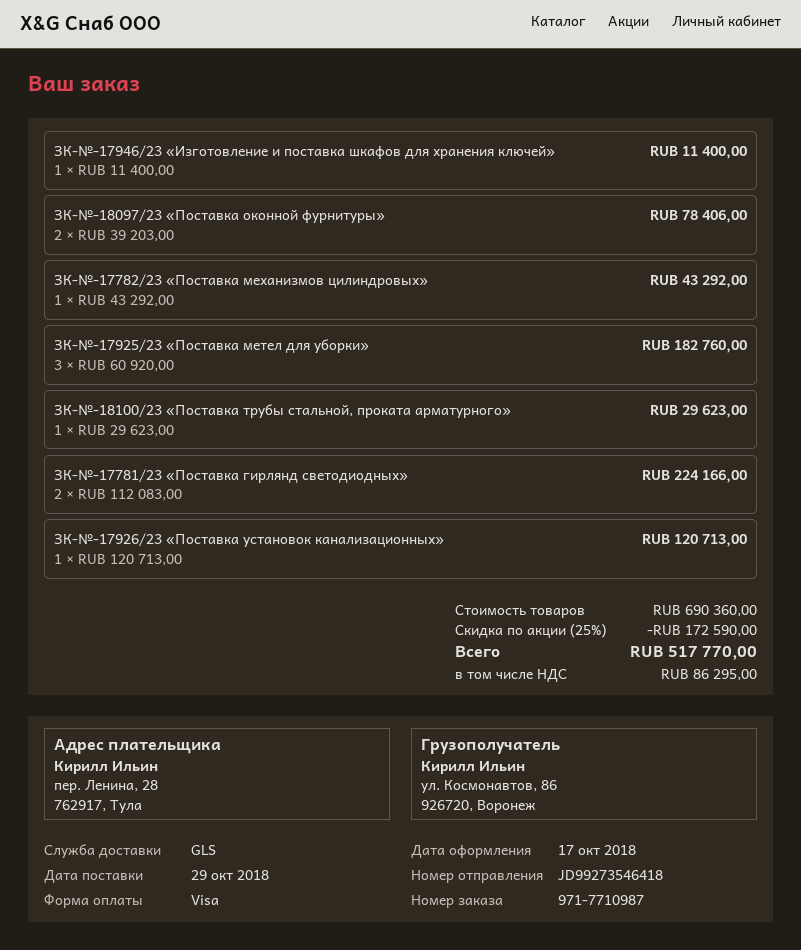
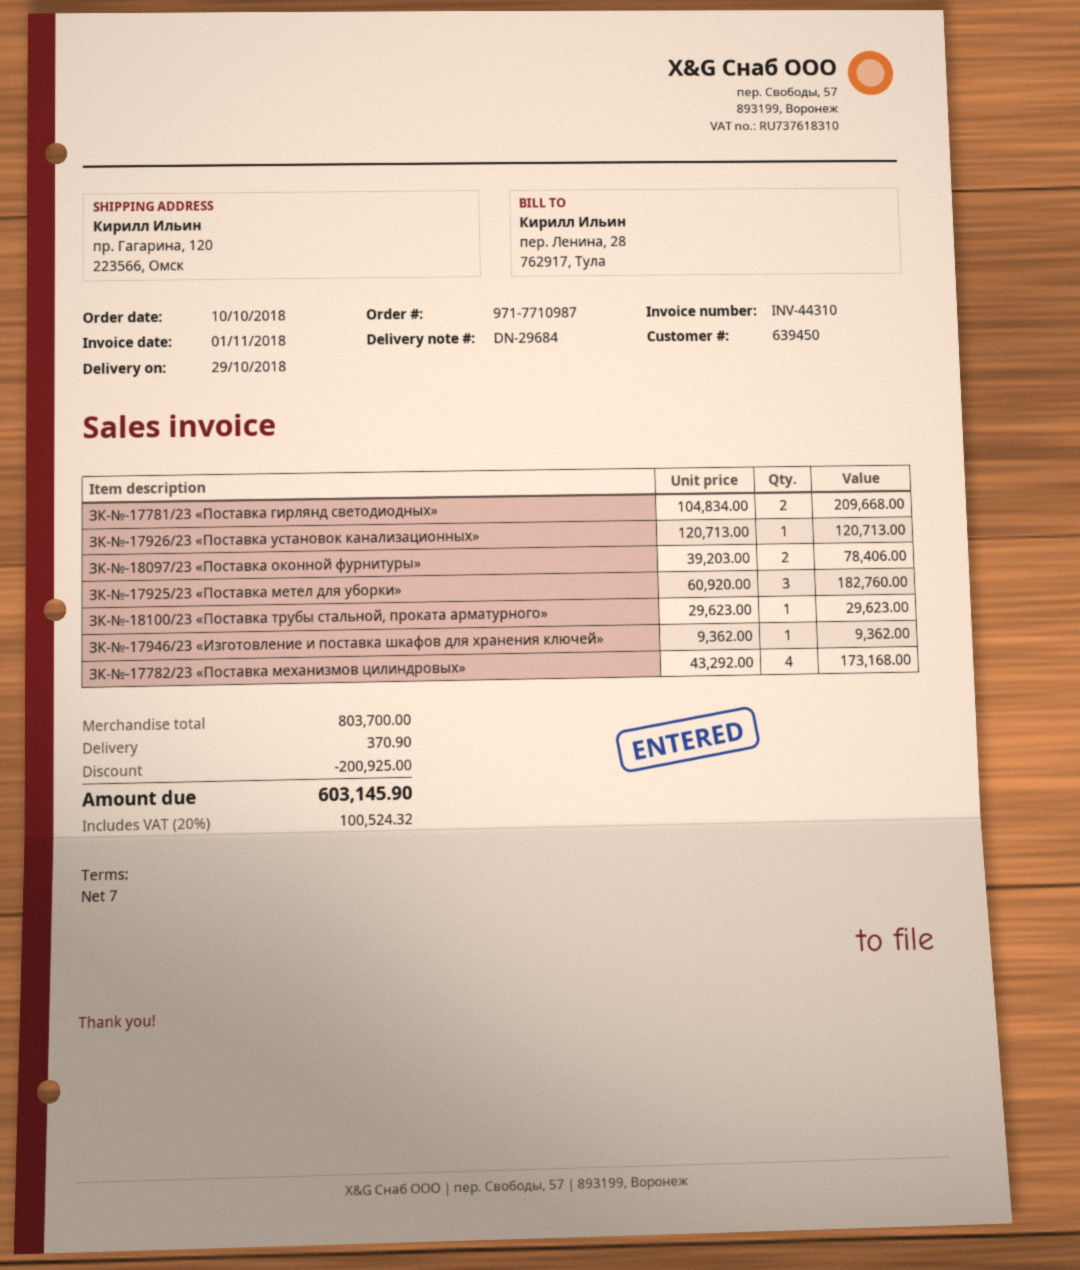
order date: 2018-10-17 -> 2018-10-10
ship to: ул. Космонавтов, 86, 926720, Воронеж -> пр. Гагарина, 120, 223566, Омск
ЗК-№-17946/23 «Изготовление и поставка шкафов для хранения ключей»: 1 x 11400.00 = 11400.00 -> 1 x 9362.00 = 9362.00
ЗК-№-17782/23 «Поставка механизмов цилиндровых»: 1 x 43292.00 = 43292.00 -> 4 x 43292.00 = 173168.00
ЗК-№-17781/23 «Поставка гирлянд светодиодных»: 2 x 112083.00 = 224166.00 -> 2 x 104834.00 = 209668.00
subtotal: 690360.00 -> 803700.00
discount: 172590.00 -> 200925.00
shipping: none -> 370.90
tax: 86295.00 -> 100524.32
total: 517770.00 -> 603145.90

